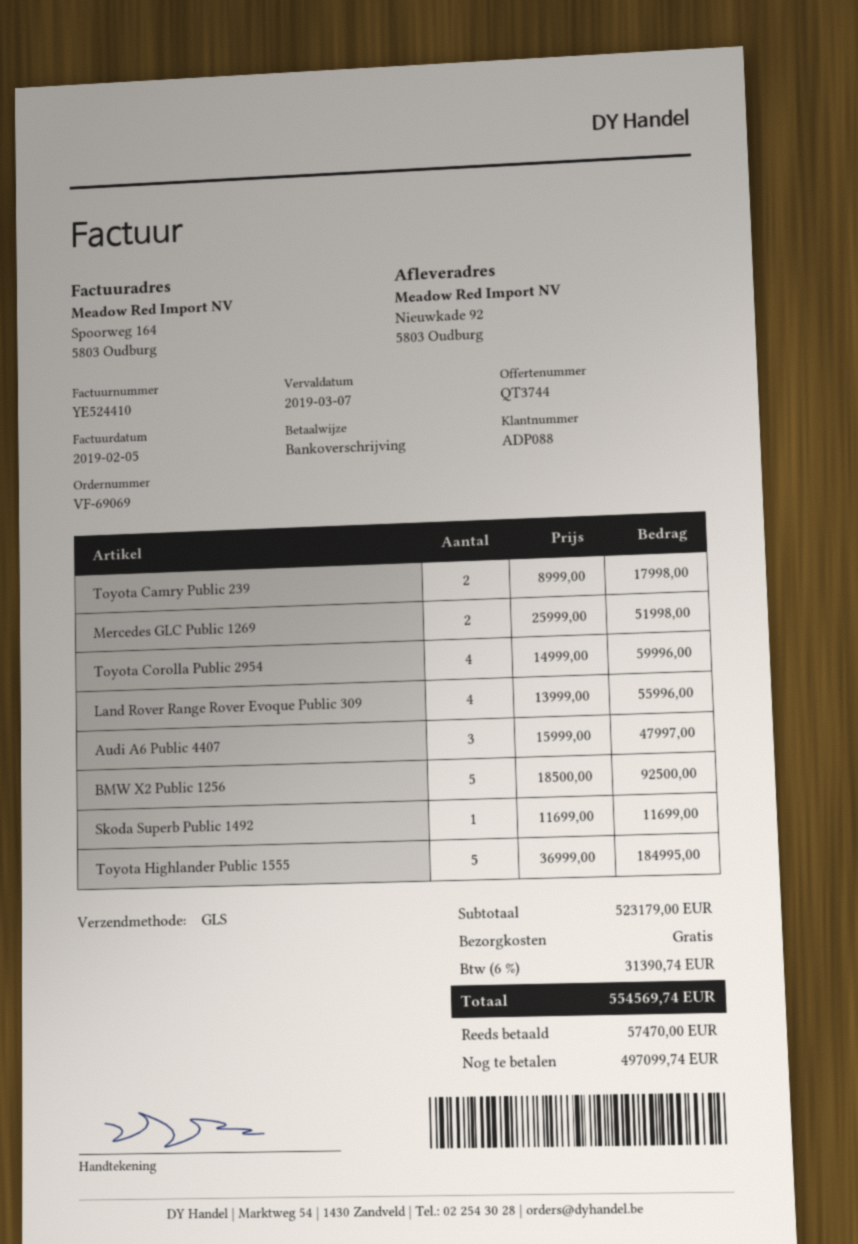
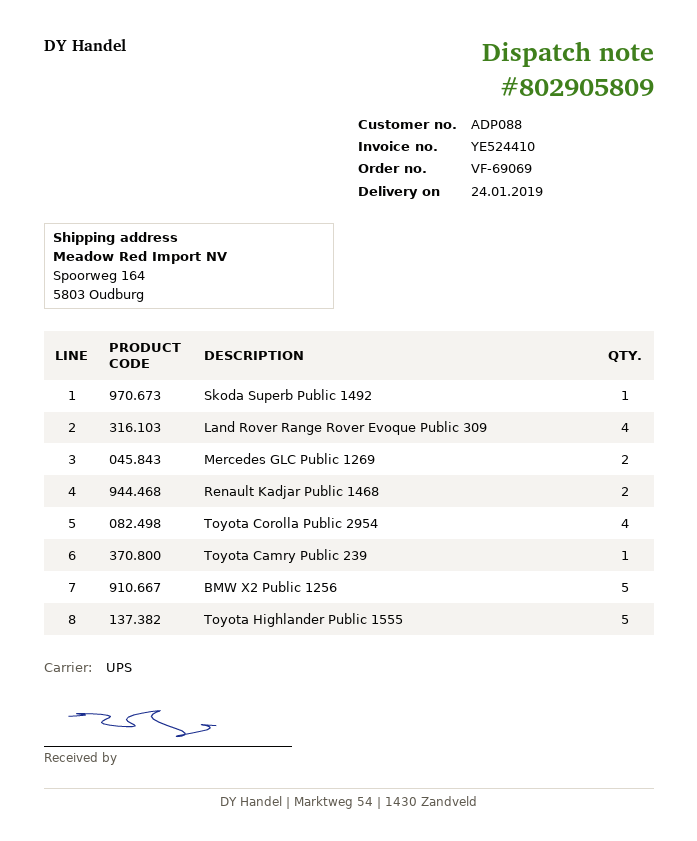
shipping method: GLS -> UPS
ship to: Nieuwkade 92, 5803 Oudburg -> Spoorweg 164, 5803 Oudburg
Toyota Camry Public 239: 2 -> 1
Audi A6 Public 4407: 3 -> none
Renault Kadjar Public 1468: none -> 2

